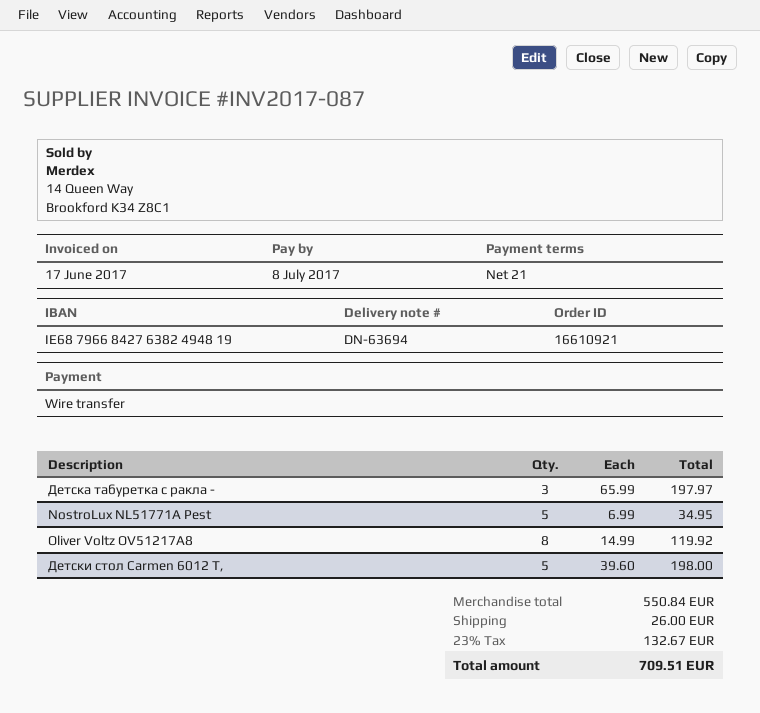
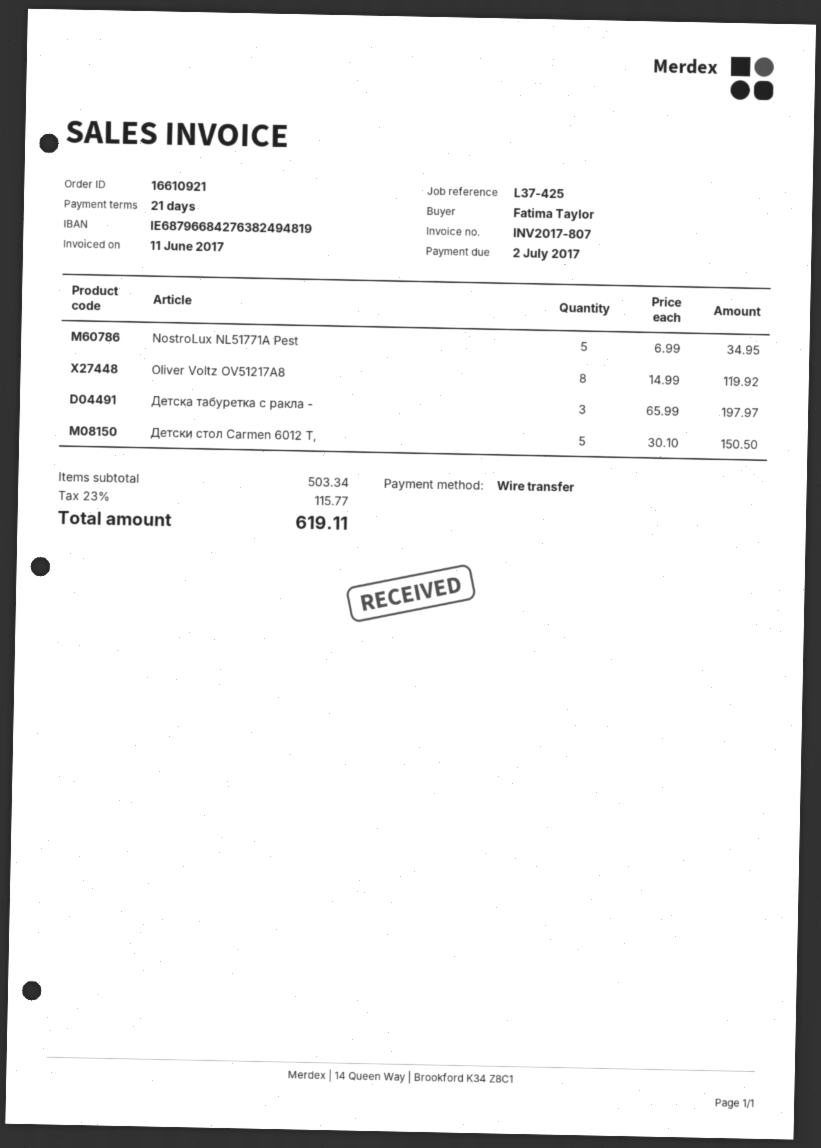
invoice number: INV2017-087 -> INV2017-807
invoice date: 2017-06-17 -> 2017-06-11
due date: 2017-07-08 -> 2017-07-02
Детски стол Carmen 6012 T,: 5 x 39.60 = 198.00 -> 5 x 30.10 = 150.50
subtotal: 550.84 -> 503.34
shipping: 26.00 -> none
tax: 23% = 132.67 -> 23% = 115.77
total: 709.51 -> 619.11

